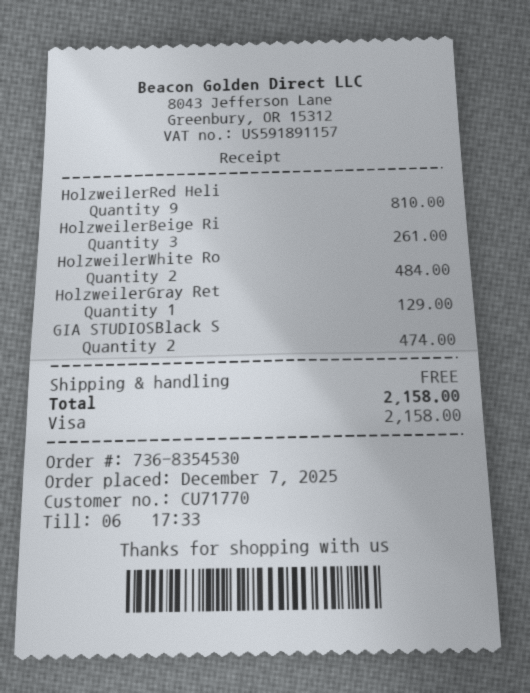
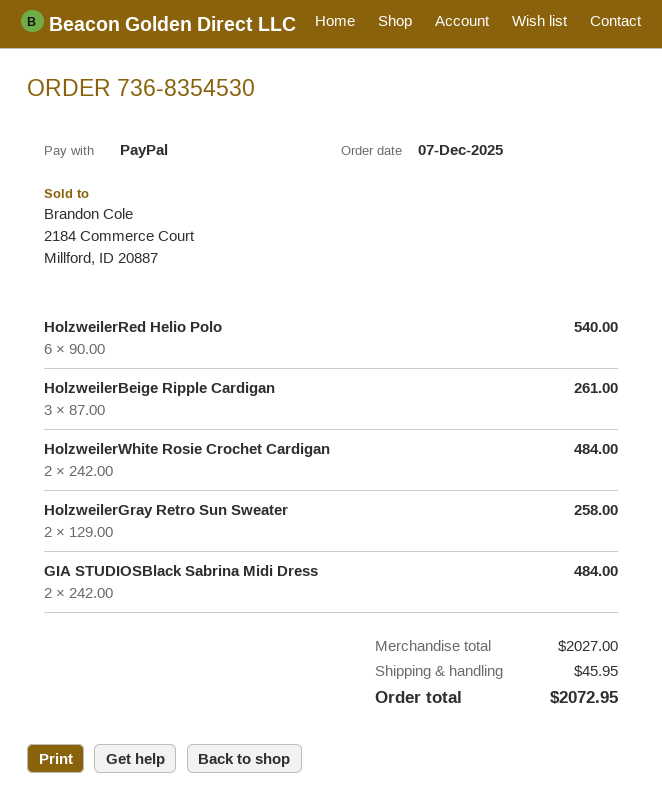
payment method: Visa -> PayPal
HolzweilerRed Heli: 9 for 810.00 -> 6 for 540.00
HolzweilerGray Ret: 1 for 129.00 -> 2 for 258.00
GIA STUDIOSBlack S: 2 for 474.00 -> 2 for 484.00
shipping: 0.00 -> 45.95
total: 2158.00 -> 2072.95

